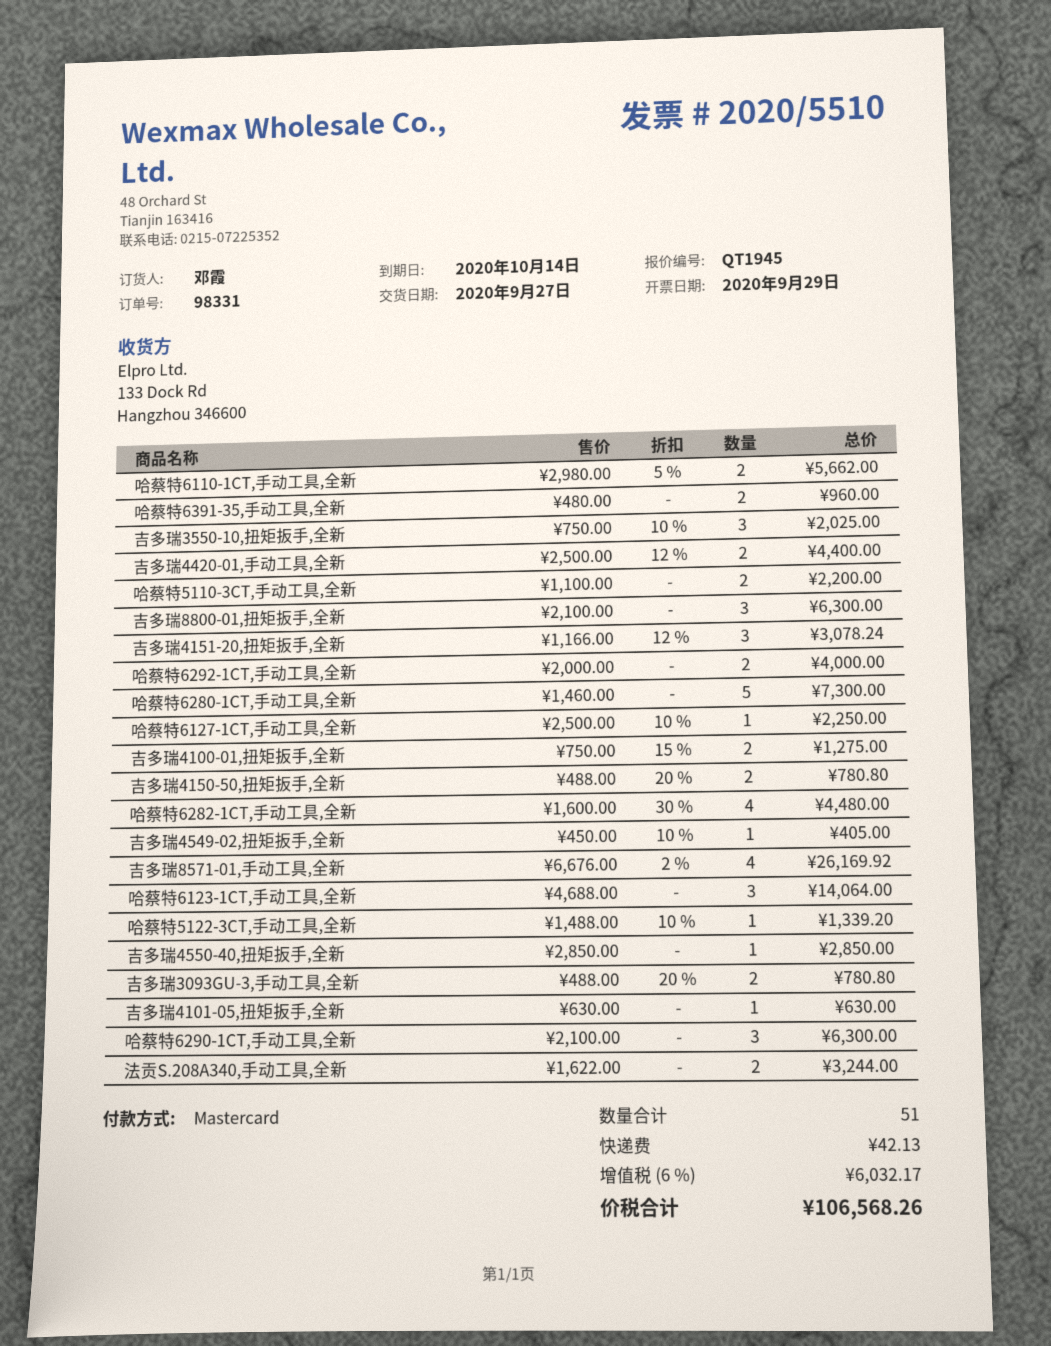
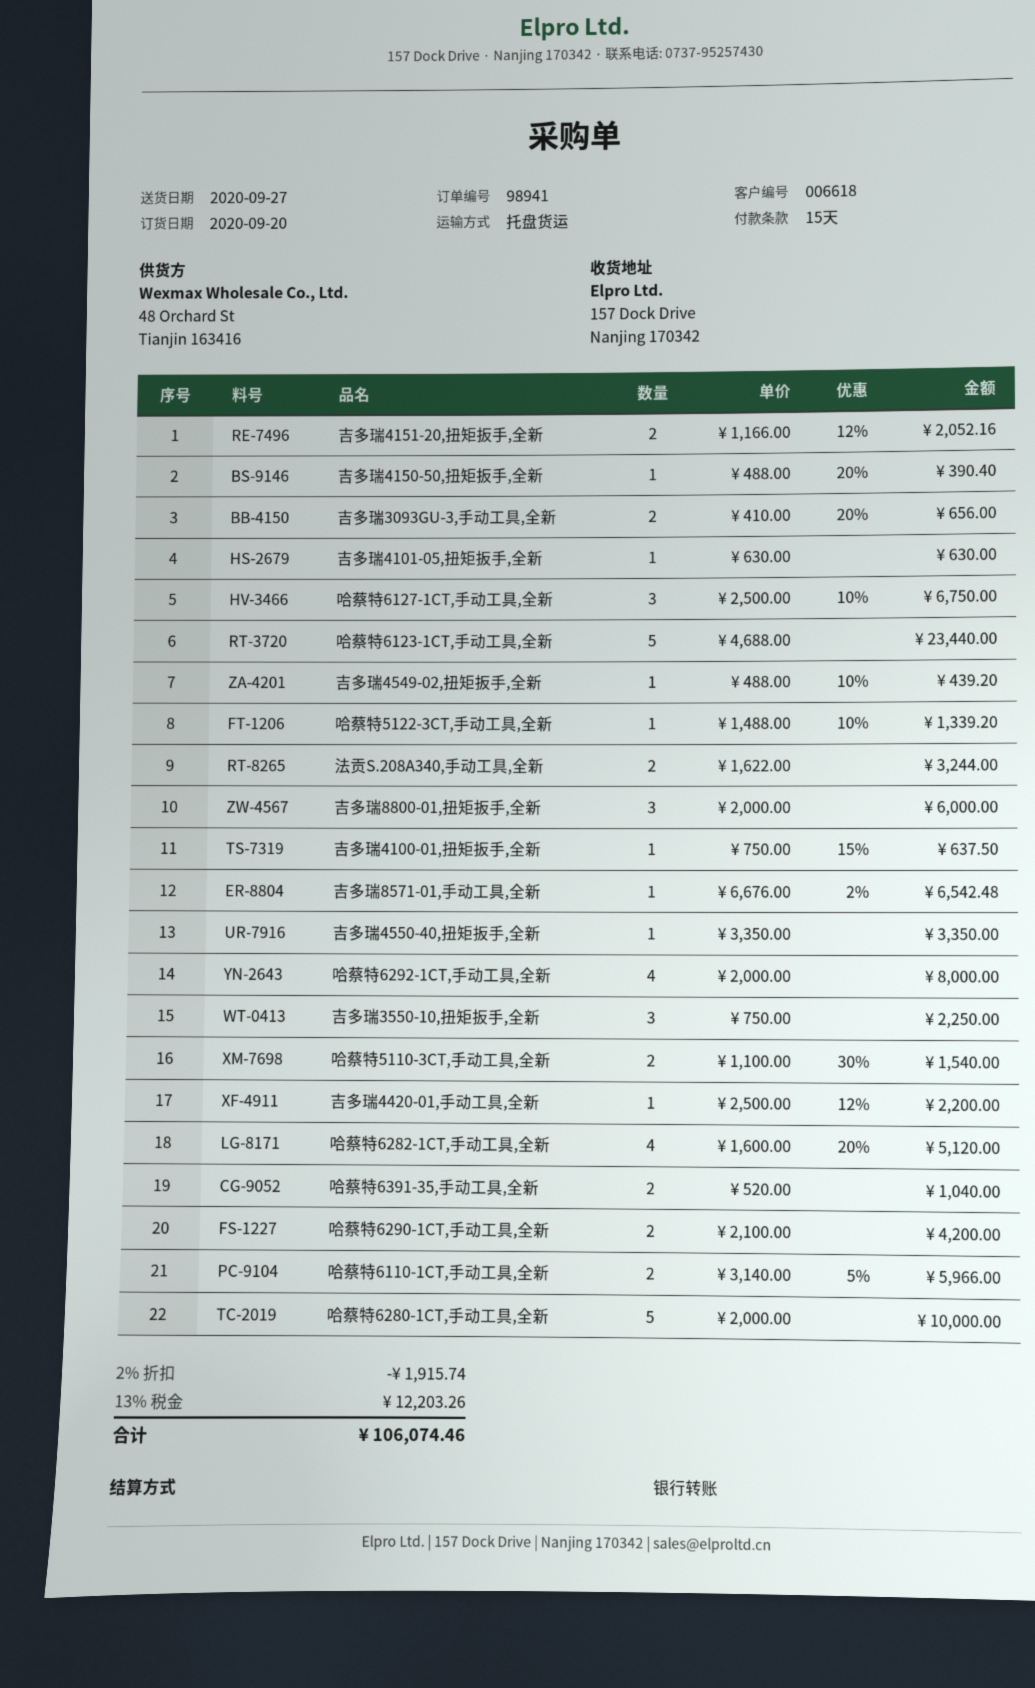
order number: 98331 -> 98941
payment method: Mastercard -> bank transfer
ship to: 133 Dock Rd, Hangzhou 346600 -> 157 Dock Drive, Nanjing 170342
哈蔡特6110-1CT,手动工具,全新: 2 x 2980.00 - 5% = 5662.00 -> 2 x 3140.00 - 5% = 5966.00
哈蔡特6391-35,手动工具,全新: 2 x 480.00 = 960.00 -> 2 x 520.00 = 1040.00
吉多瑞3550-10,扭矩扳手,全新: 3 x 750.00 - 10% = 2025.00 -> 3 x 750.00 = 2250.00
吉多瑞4420-01,手动工具,全新: 2 x 2500.00 - 12% = 4400.00 -> 1 x 2500.00 - 12% = 2200.00
哈蔡特5110-3CT,手动工具,全新: 2 x 1100.00 = 2200.00 -> 2 x 1100.00 - 30% = 1540.00
吉多瑞8800-01,扭矩扳手,全新: 3 x 2100.00 = 6300.00 -> 3 x 2000.00 = 6000.00
吉多瑞4151-20,扭矩扳手,全新: 3 x 1166.00 - 12% = 3078.24 -> 2 x 1166.00 - 12% = 2052.16
哈蔡特6292-1CT,手动工具,全新: 2 x 2000.00 = 4000.00 -> 4 x 2000.00 = 8000.00
哈蔡特6280-1CT,手动工具,全新: 5 x 1460.00 = 7300.00 -> 5 x 2000.00 = 10000.00
哈蔡特6127-1CT,手动工具,全新: 1 x 2500.00 - 10% = 2250.00 -> 3 x 2500.00 - 10% = 6750.00
吉多瑞4100-01,扭矩扳手,全新: 2 x 750.00 - 15% = 1275.00 -> 1 x 750.00 - 15% = 637.50
吉多瑞4150-50,扭矩扳手,全新: 2 x 488.00 - 20% = 780.80 -> 1 x 488.00 - 20% = 390.40
哈蔡特6282-1CT,手动工具,全新: 4 x 1600.00 - 30% = 4480.00 -> 4 x 1600.00 - 20% = 5120.00
吉多瑞4549-02,扭矩扳手,全新: 1 x 450.00 - 10% = 405.00 -> 1 x 488.00 - 10% = 439.20
吉多瑞8571-01,手动工具,全新: 4 x 6676.00 - 2% = 26169.92 -> 1 x 6676.00 - 2% = 6542.48
哈蔡特6123-1CT,手动工具,全新: 3 x 4688.00 = 14064.00 -> 5 x 4688.00 = 23440.00
吉多瑞4550-40,扭矩扳手,全新: 1 x 2850.00 = 2850.00 -> 1 x 3350.00 = 3350.00
吉多瑞3093GU-3,手动工具,全新: 2 x 488.00 - 20% = 780.80 -> 2 x 410.00 - 20% = 656.00
哈蔡特6290-1CT,手动工具,全新: 3 x 2100.00 = 6300.00 -> 2 x 2100.00 = 4200.00
discount: none -> 2% = 1915.74
shipping: 42.13 -> none
tax: 6% = 6032.17 -> 13% = 12203.26
total: 106568.26 -> 106074.46

